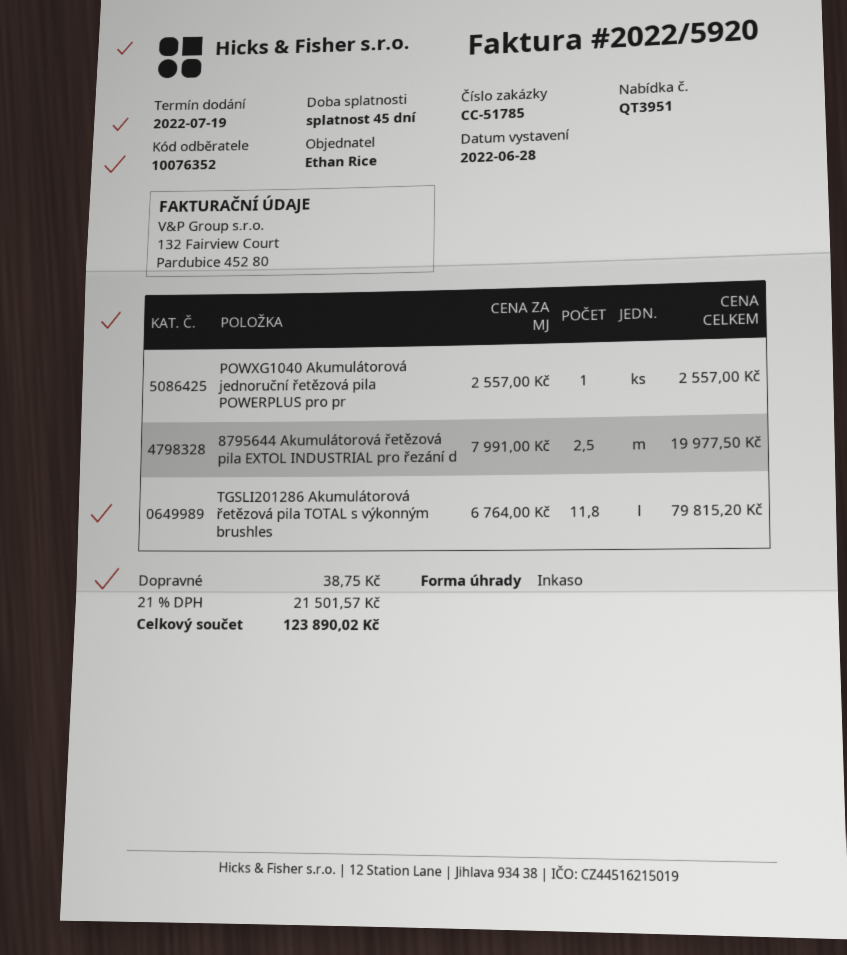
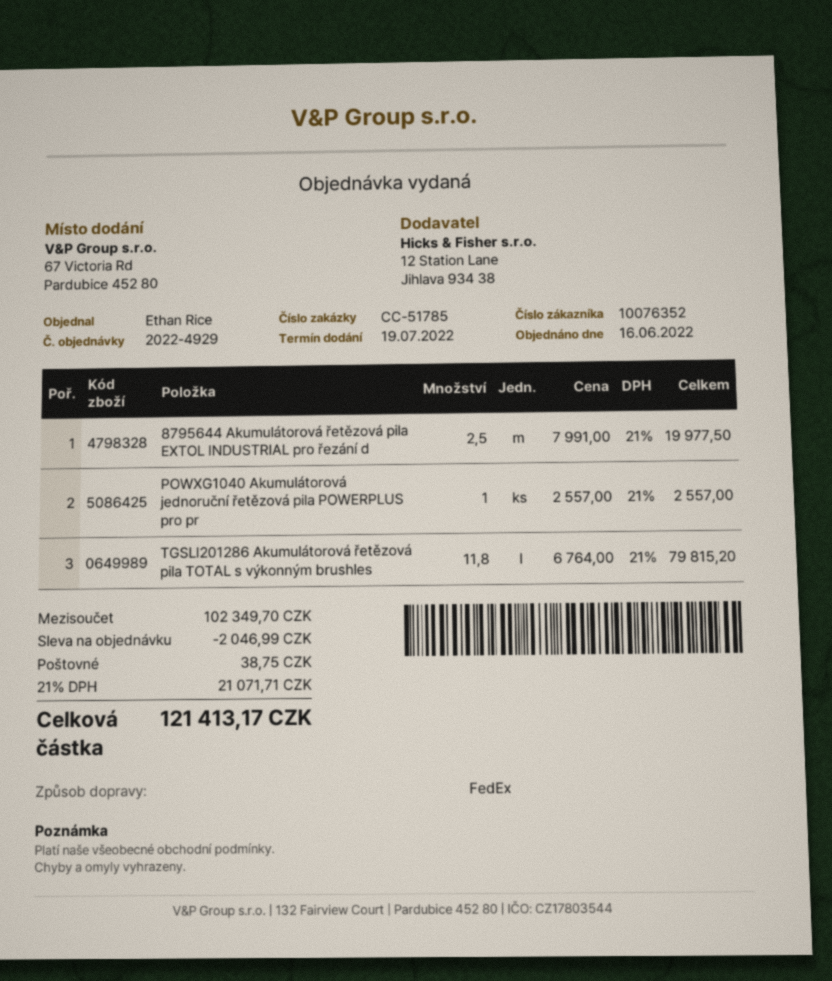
discount: none -> 2046.99
tax: 21% = 21501.57 -> 21% = 21071.71
total: 123890.02 -> 121413.17

